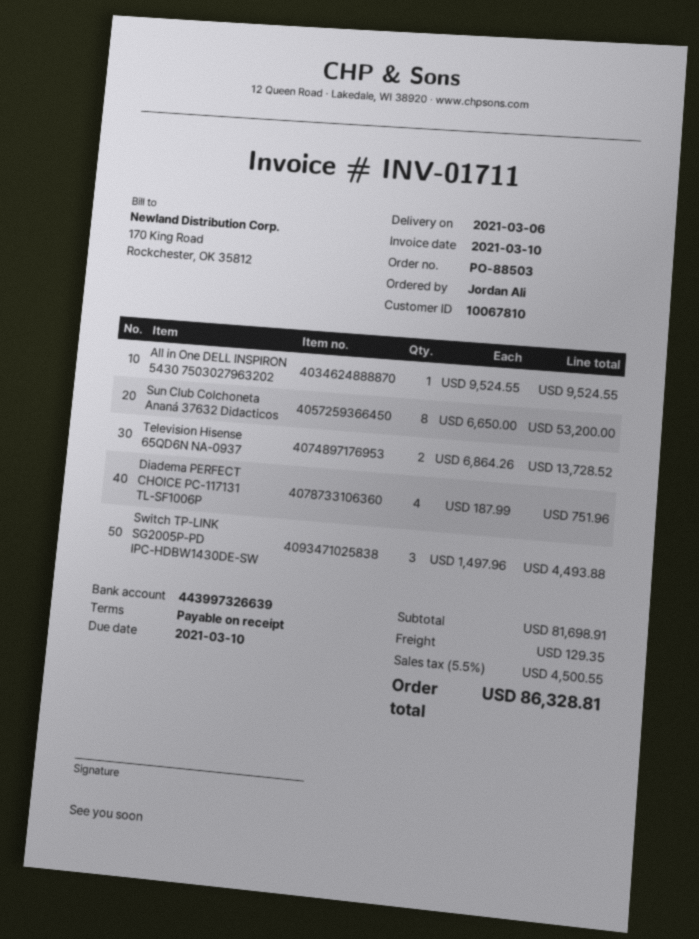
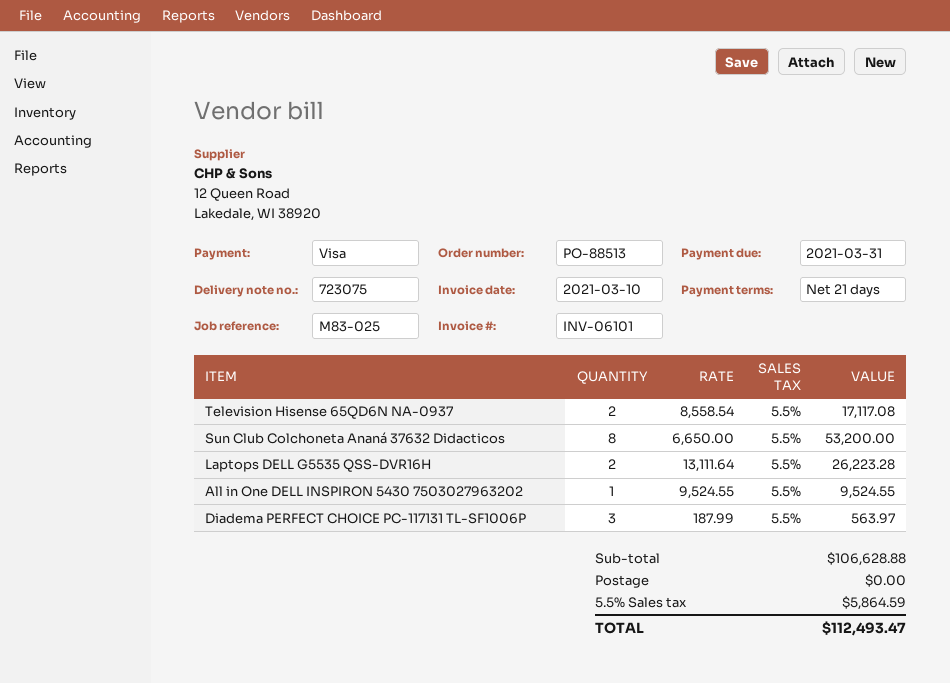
order number: PO-88503 -> PO-88513
invoice number: INV-01711 -> INV-06101
payment terms: on receipt -> 21 days
due date: 2021-03-10 -> 2021-03-31
Television Hisense 65QD6N NA-0937: 2 x 6864.26 = 13728.52 -> 2 x 8558.54 = 17117.08
Diadema PERFECT CHOICE PC-117131 TL-SF1006P: 4 x 187.99 = 751.96 -> 3 x 187.99 = 563.97
Switch TP-LINK SG2005P-PD IPC-HDBW1430DE-SW: 3 x 1497.96 = 4493.88 -> none
Laptops DELL G5535 QSS-DVR16H: none -> 2 x 13111.64 = 26223.28
subtotal: 81698.91 -> 106628.88
shipping: 129.35 -> 0.00
tax: 5.5% = 4500.55 -> 5.5% = 5864.59
total: 86328.81 -> 112493.47

